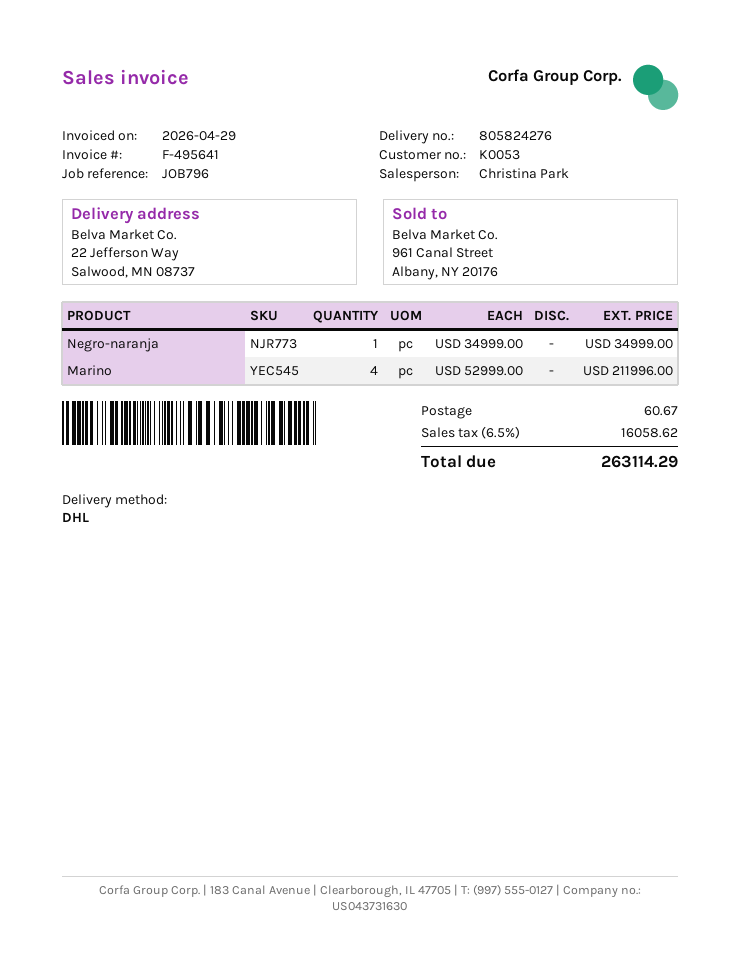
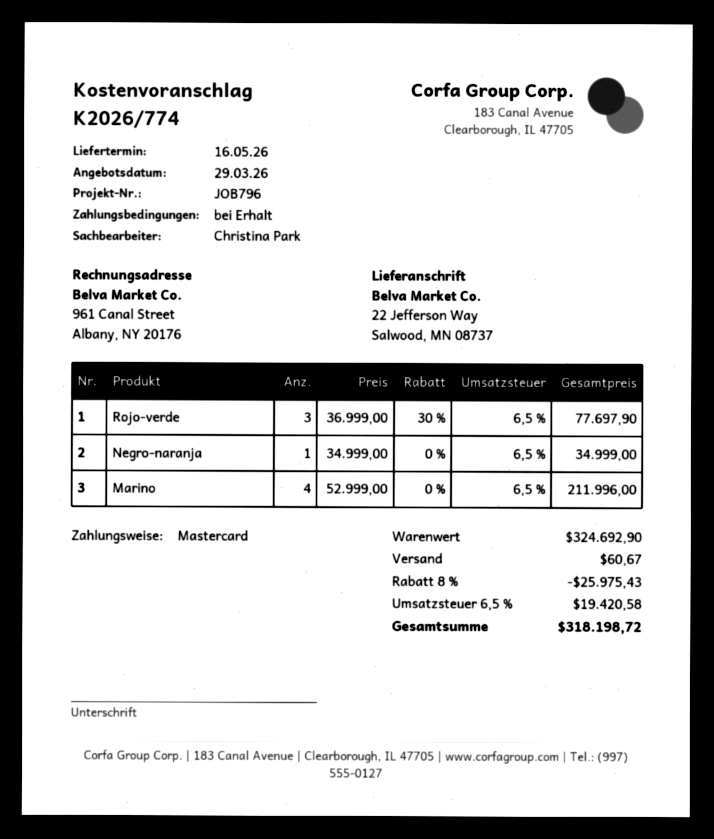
Rojo-verde: none -> 3 x 36999.00 - 30% = 77697.90
discount: none -> 8% = 25975.43
tax: 6.5% = 16058.62 -> 6.5% = 19420.58
total: 263114.29 -> 318198.72

